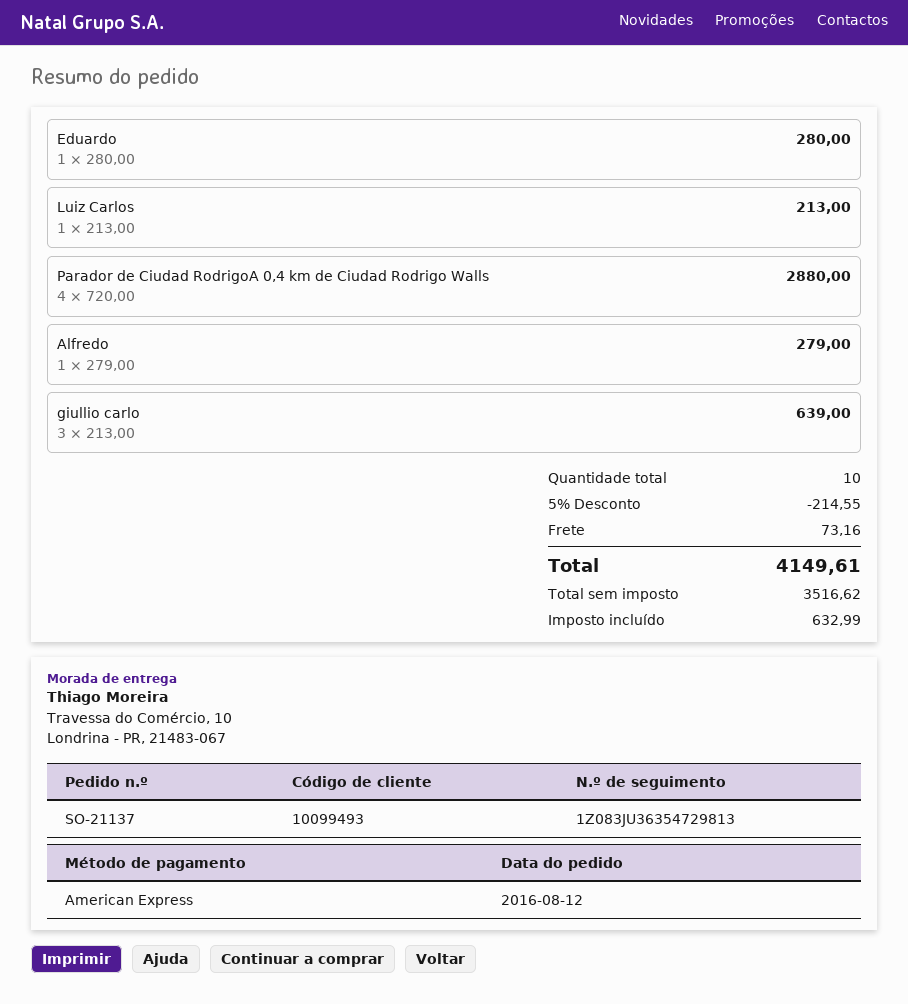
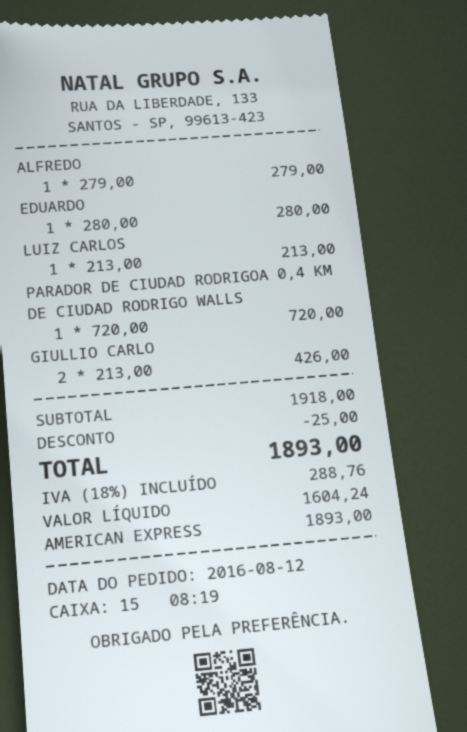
Parador de Ciudad RodrigoA 0,4 km de Ciudad Rodrigo Walls: 4 x 720.00 = 2880.00 -> 1 x 720.00 = 720.00
giullio carlo: 3 x 213.00 = 639.00 -> 2 x 213.00 = 426.00
discount: 214.55 -> 25.00
shipping: 73.16 -> none
net: 3516.62 -> 1604.24
tax: 632.99 -> 288.76
total: 4149.61 -> 1893.00

